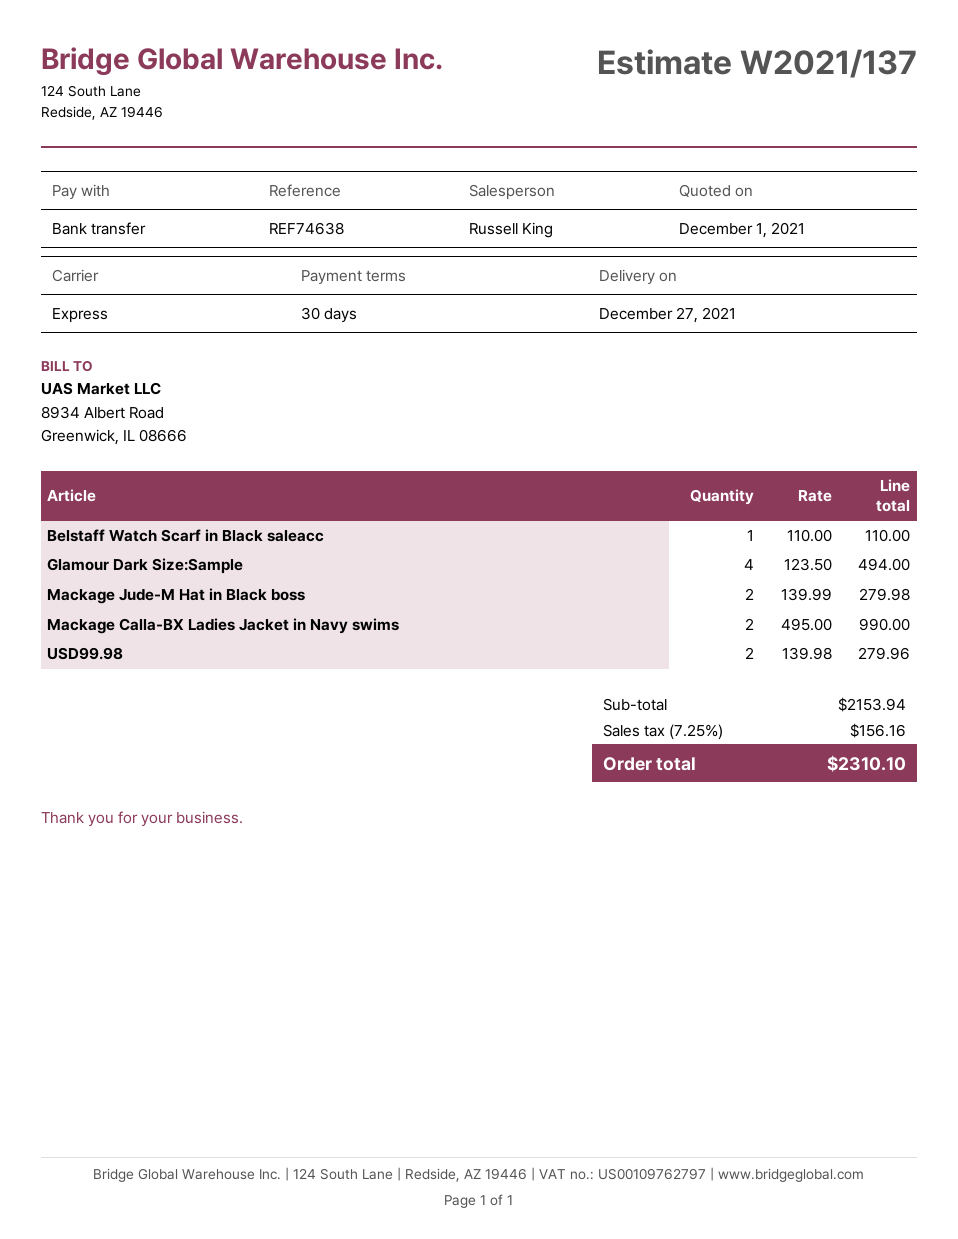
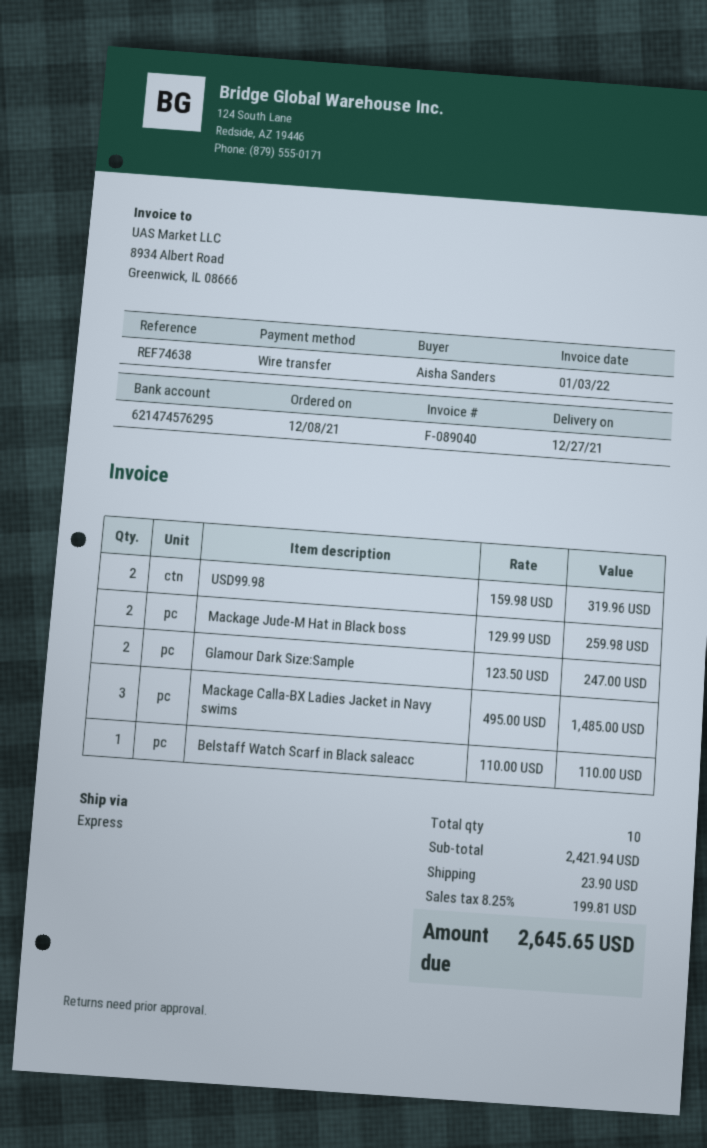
Glamour Dark Size:Sample: 4 x 123.50 = 494.00 -> 2 x 123.50 = 247.00
Mackage Jude-M Hat in Black boss: 2 x 139.99 = 279.98 -> 2 x 129.99 = 259.98
Mackage Calla-BX Ladies Jacket in Navy swims: 2 x 495.00 = 990.00 -> 3 x 495.00 = 1485.00
USD99.98: 2 x 139.98 = 279.96 -> 2 x 159.98 = 319.96
subtotal: 2153.94 -> 2421.94
shipping: none -> 23.90
tax: 7.25% = 156.16 -> 8.25% = 199.81
total: 2310.10 -> 2645.65

